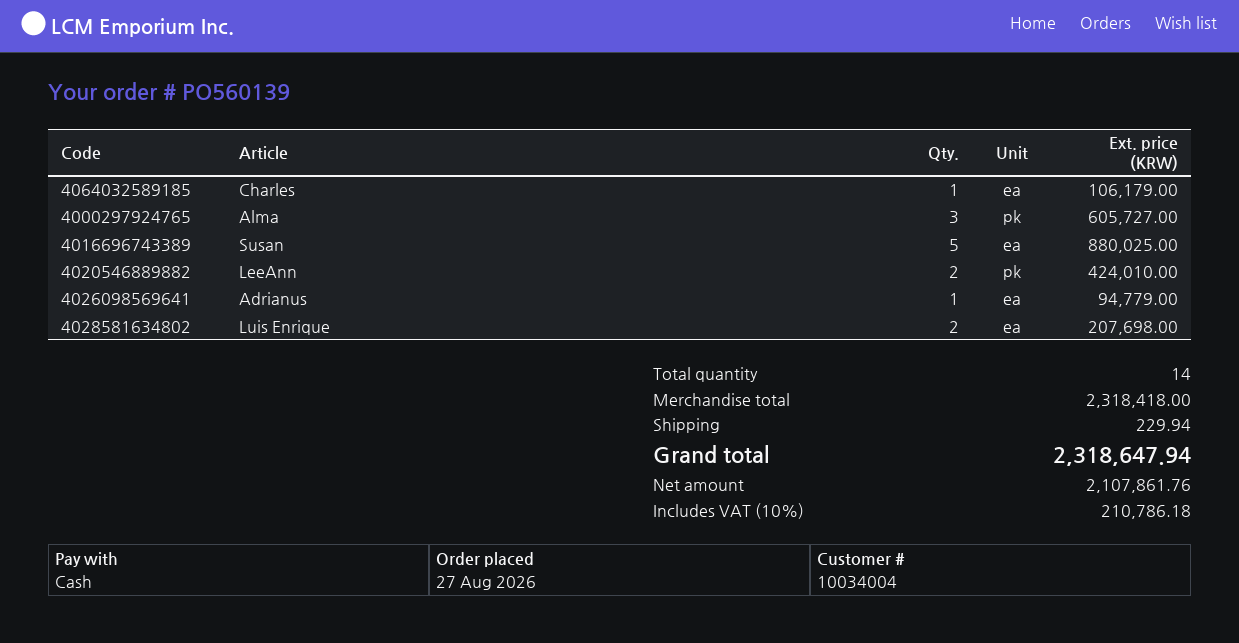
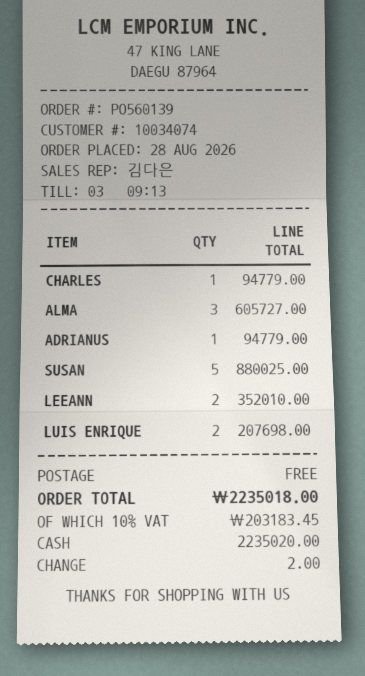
order date: 2026-08-27 -> 2026-08-28
customer number: 10034004 -> 10034074
Charles: 1 for 106179.00 -> 1 for 94779.00
LeeAnn: 2 for 424010.00 -> 2 for 352010.00
shipping: 229.94 -> 0.00
tax: 10% = 210786.18 -> 10% = 203183.45
total: 2318647.94 -> 2235018.00

